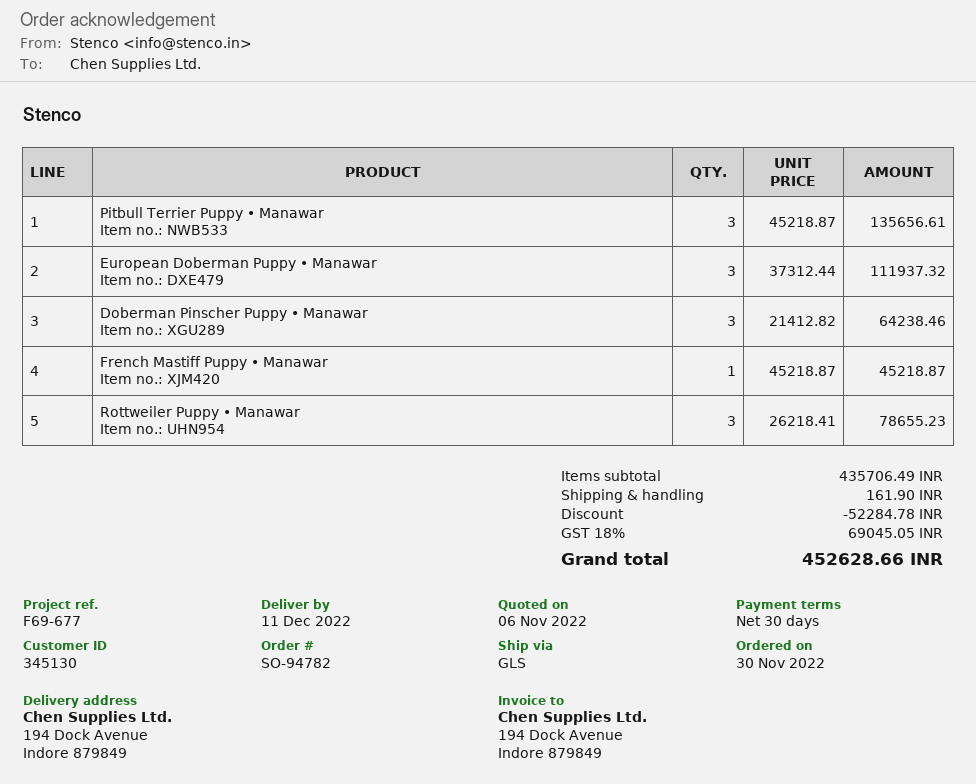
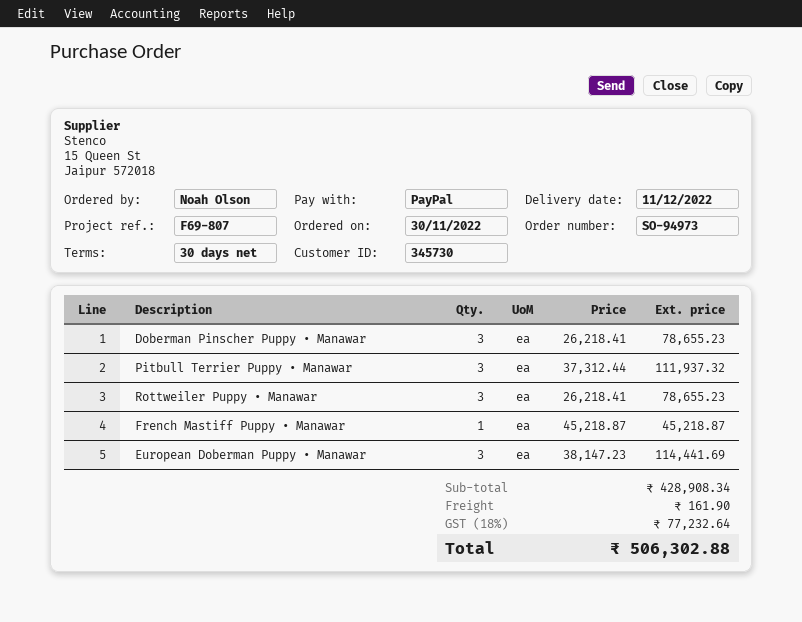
order number: SO-94782 -> SO-94973
customer number: 345130 -> 345730
reference: F69-677 -> F69-807
Pitbull Terrier Puppy • Manawar: 3 x 45218.87 = 135656.61 -> 3 x 37312.44 = 111937.32
European Doberman Puppy • Manawar: 3 x 37312.44 = 111937.32 -> 3 x 38147.23 = 114441.69
Doberman Pinscher Puppy • Manawar: 3 x 21412.82 = 64238.46 -> 3 x 26218.41 = 78655.23
subtotal: 435706.49 -> 428908.34
discount: 52284.78 -> none
tax: 18% = 69045.05 -> 18% = 77232.64
total: 452628.66 -> 506302.88

